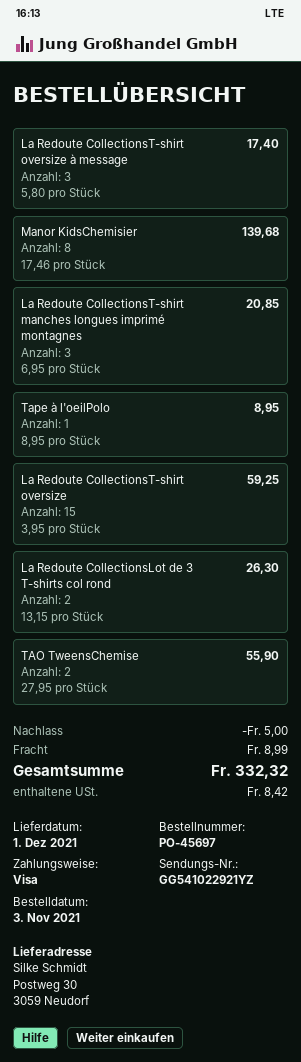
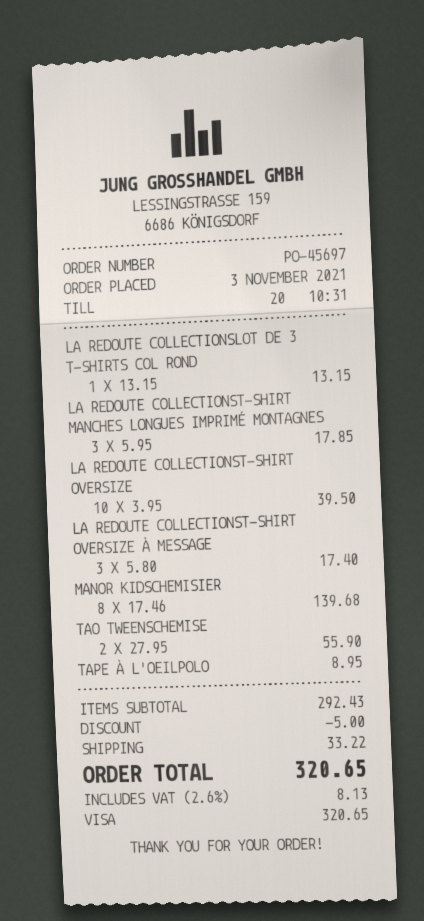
La Redoute CollectionsT-shirt manches longues imprimé montagnes: 3 x 6.95 = 20.85 -> 3 x 5.95 = 17.85
La Redoute CollectionsT-shirt oversize: 15 x 3.95 = 59.25 -> 10 x 3.95 = 39.50
La Redoute CollectionsLot de 3 T-shirts col rond: 2 x 13.15 = 26.30 -> 1 x 13.15 = 13.15
shipping: 8.99 -> 33.22
tax: 8.42 -> 8.13
total: 332.32 -> 320.65

